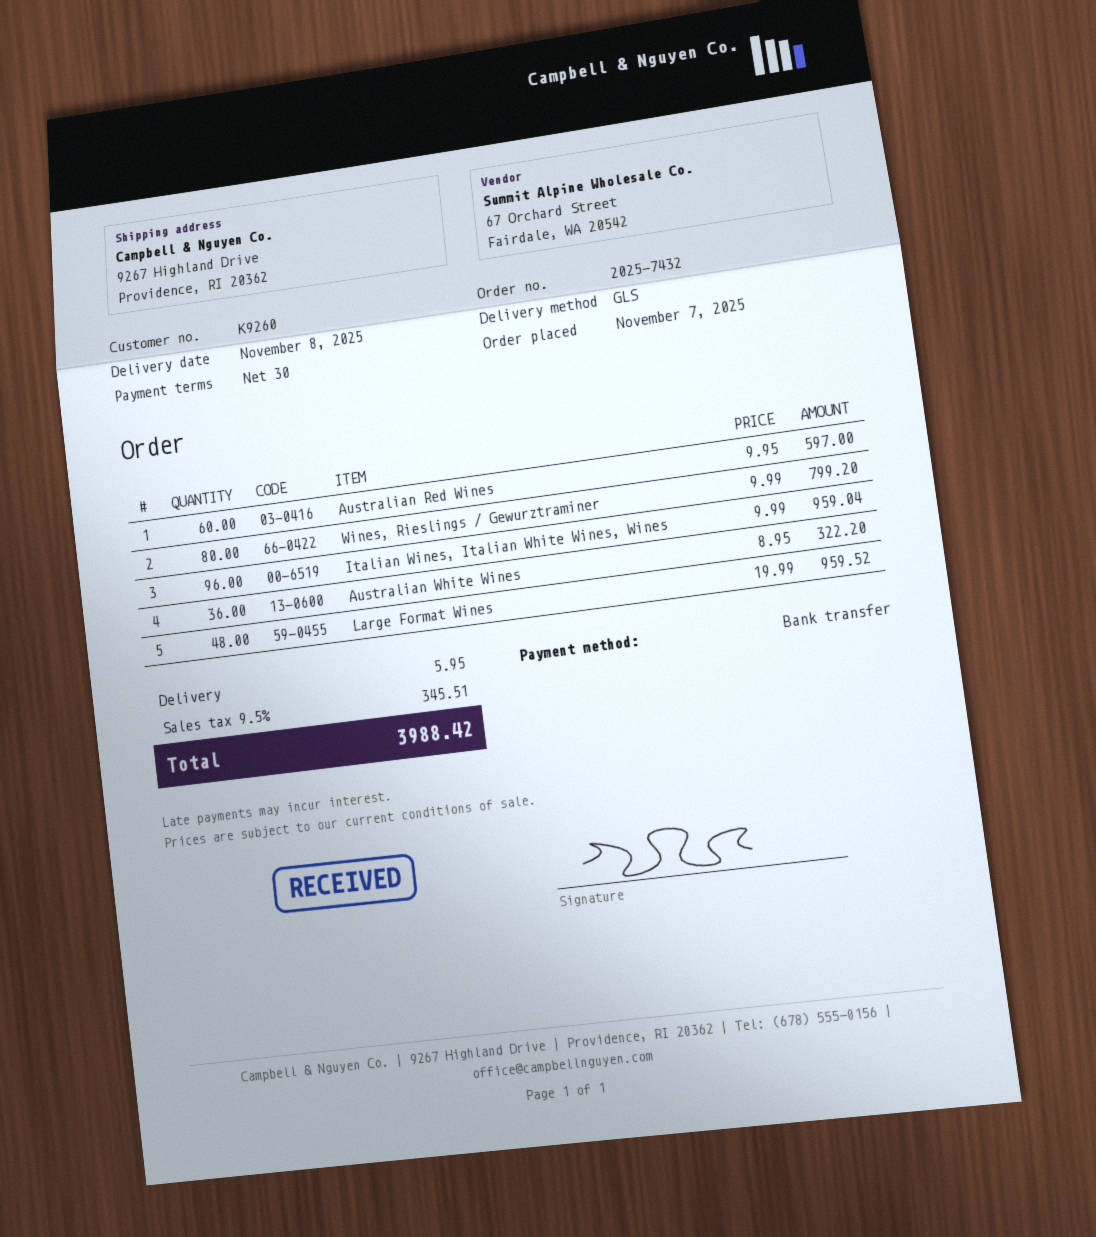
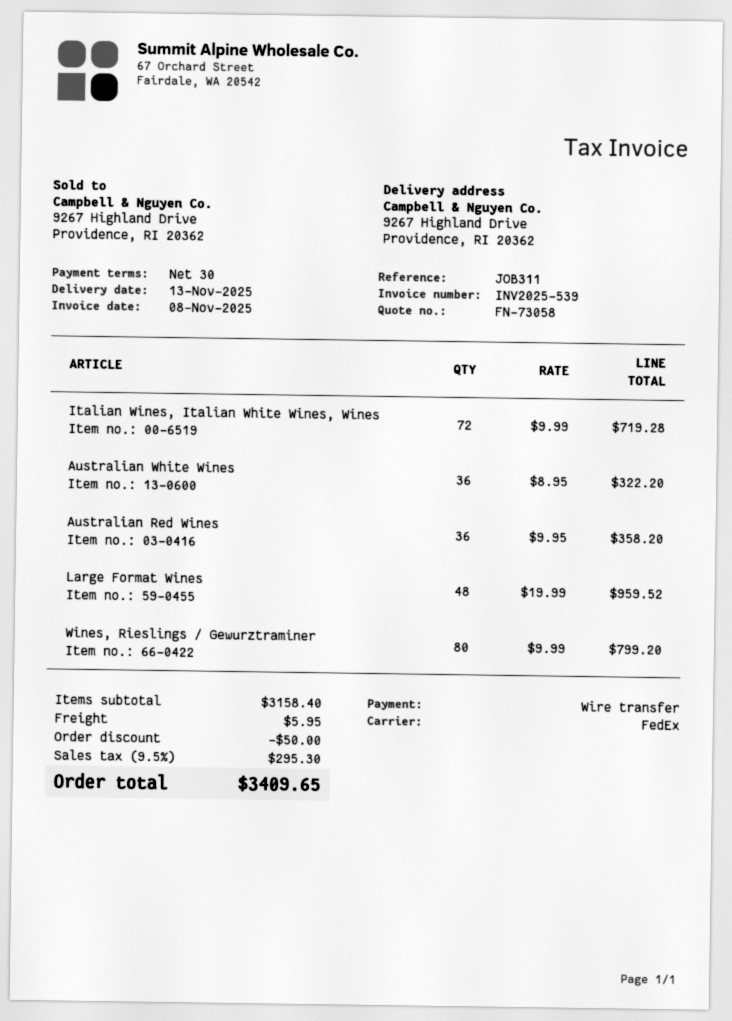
delivery date: 2025-11-08 -> 2025-11-13
shipping method: GLS -> FedEx
Australian Red Wines: 60 x 9.95 = 597.00 -> 36 x 9.95 = 358.20
Italian Wines, Italian White Wines, Wines: 96 x 9.99 = 959.04 -> 72 x 9.99 = 719.28
discount: none -> 50.00
tax: 9.5% = 345.51 -> 9.5% = 295.30
total: 3988.42 -> 3409.65

